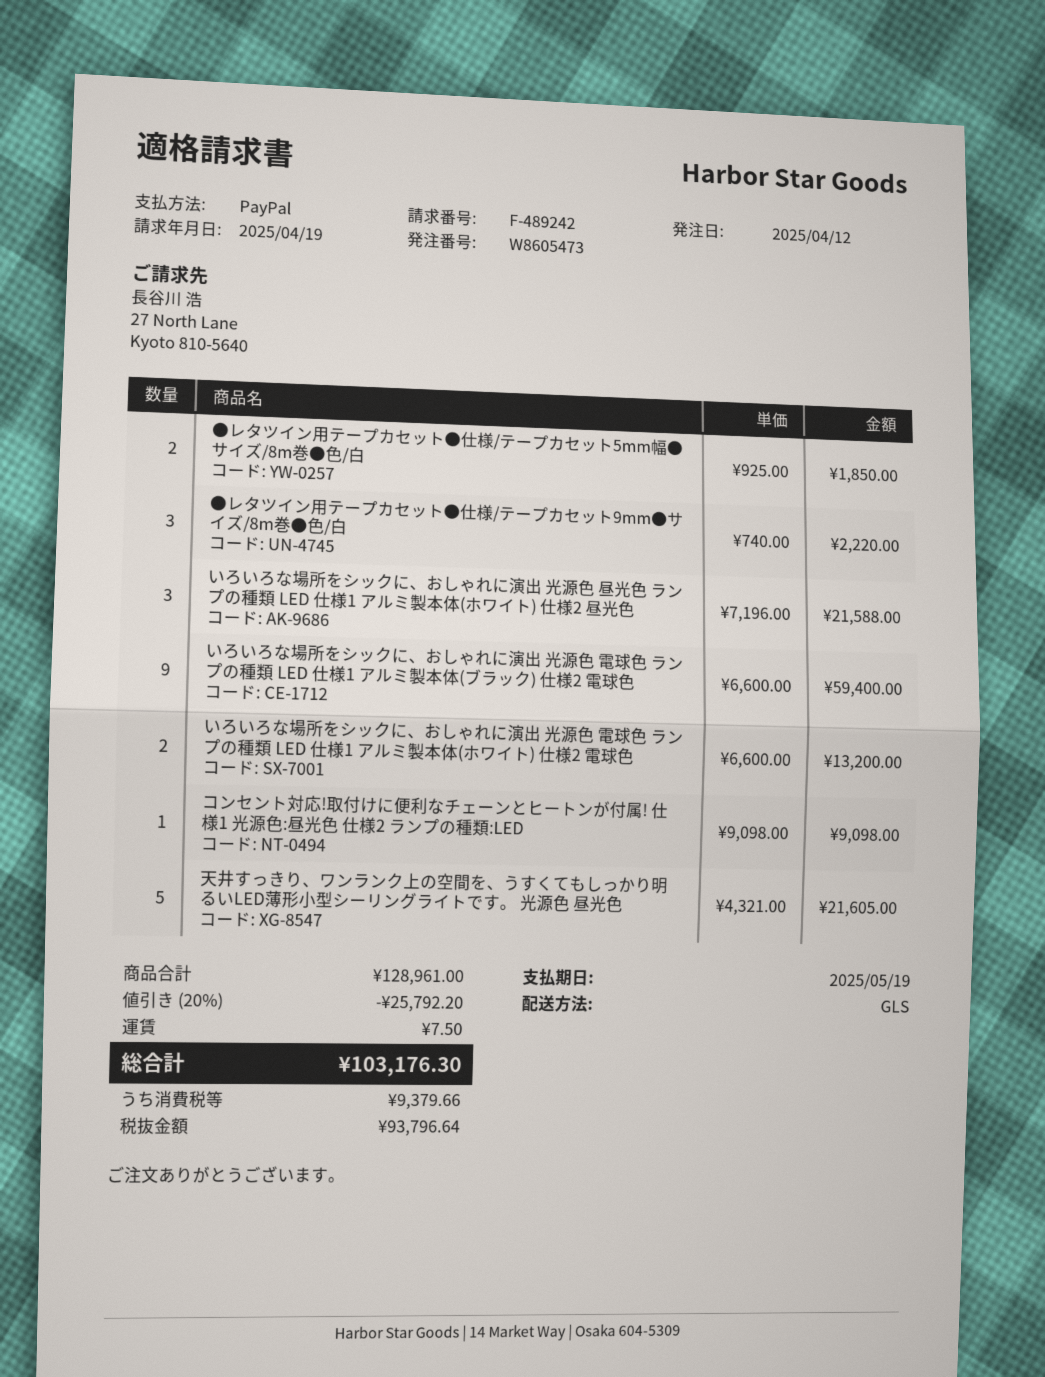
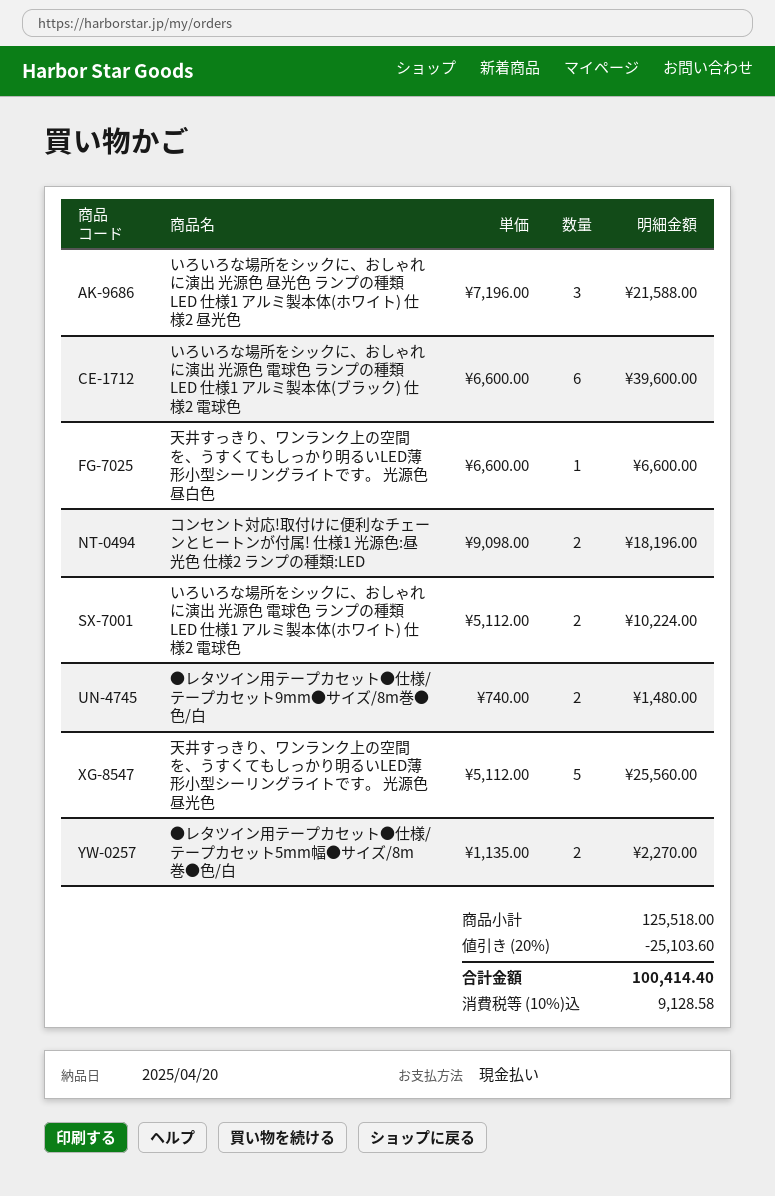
payment method: PayPal -> cash
●レタツイン用テープカセット●仕様/テープカセット5mm幅●サイズ/8m巻●色/白: 2 x 925.00 = 1850.00 -> 2 x 1135.00 = 2270.00
●レタツイン用テープカセット●仕様/テープカセット9mm●サイズ/8m巻●色/白: 3 x 740.00 = 2220.00 -> 2 x 740.00 = 1480.00
いろいろな場所をシックに、おしゃれに演出 光源色 電球色 ランプの種類 LED 仕様1 アルミ製本体(ブラック) 仕様2 電球色: 9 x 6600.00 = 59400.00 -> 6 x 6600.00 = 39600.00
いろいろな場所をシックに、おしゃれに演出 光源色 電球色 ランプの種類 LED 仕様1 アルミ製本体(ホワイト) 仕様2 電球色: 2 x 6600.00 = 13200.00 -> 2 x 5112.00 = 10224.00
コンセント対応!取付けに便利なチェーンとヒートンが付属! 仕様1 光源色:昼光色 仕様2 ランプの種類:LED: 1 x 9098.00 = 9098.00 -> 2 x 9098.00 = 18196.00
天井すっきり、ワンランク上の空間を、うすくてもしっかり明るいLED薄形小型シーリングライトです。 光源色 昼光色: 5 x 4321.00 = 21605.00 -> 5 x 5112.00 = 25560.00
天井すっきり、ワンランク上の空間を、うすくてもしっかり明るいLED薄形小型シーリングライトです。 光源色 昼白色: none -> 1 x 6600.00 = 6600.00
subtotal: 128961.00 -> 125518.00
discount: 20% = 25792.20 -> 20% = 25103.60
shipping: 7.50 -> none
tax: 9379.66 -> 9128.58
total: 103176.30 -> 100414.40

